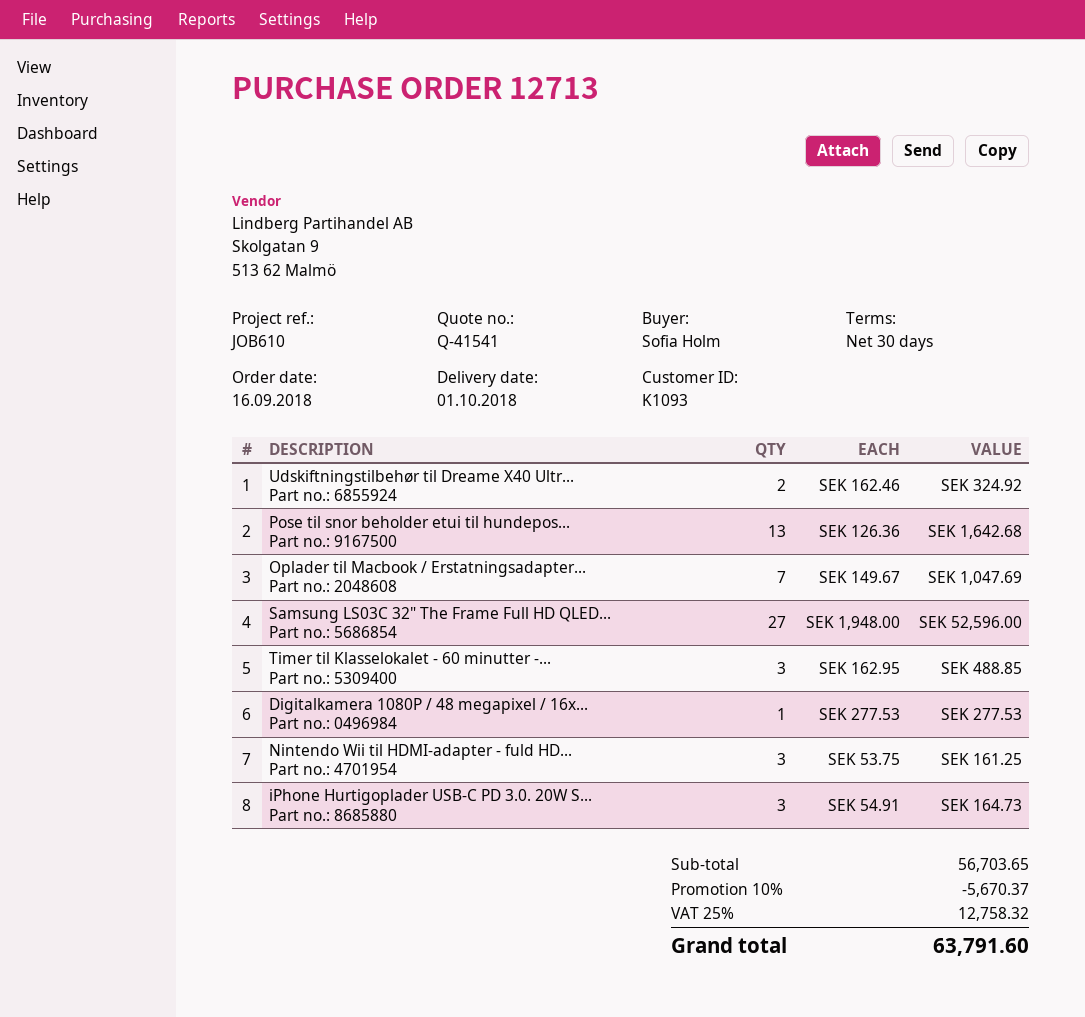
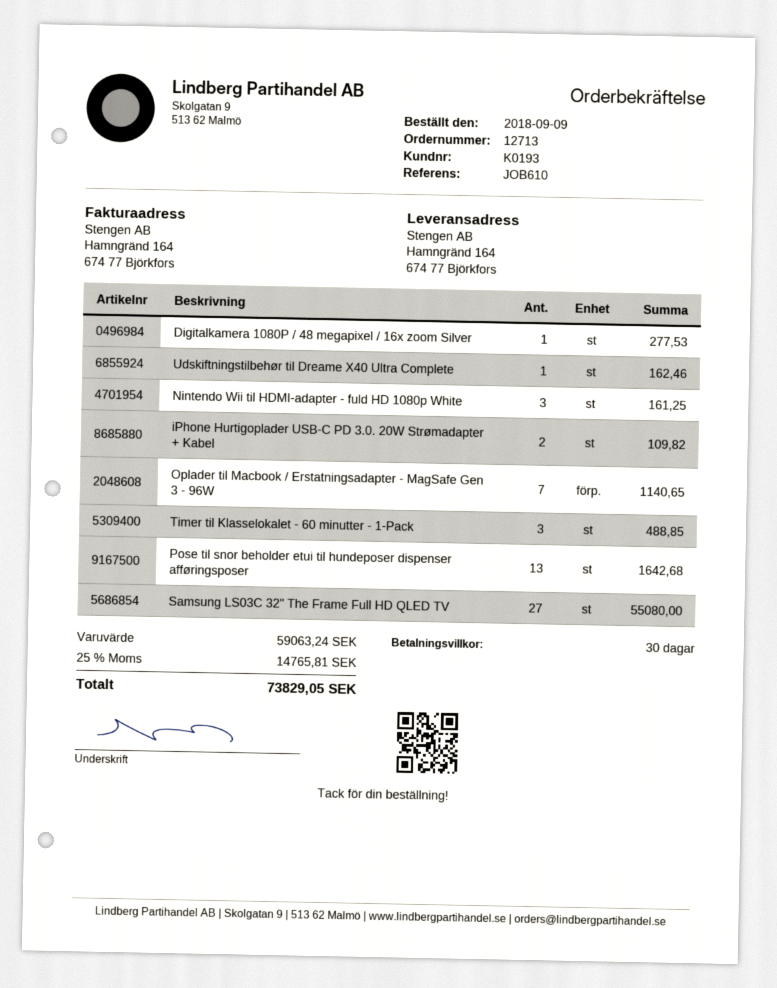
order date: 2018-09-16 -> 2018-09-09
customer number: K1093 -> K0193
Udskiftningstilbehør til Dreame X40 Ultr...: 2 for 324.92 -> 1 for 162.46
Oplader til Macbook / Erstatningsadapter...: 7 for 1047.69 -> 7 for 1140.65
Samsung LS03C 32" The Frame Full HD QLED...: 27 for 52596.00 -> 27 for 55080.00
iPhone Hurtigoplader USB-C PD 3.0. 20W S...: 3 for 164.73 -> 2 for 109.82
subtotal: 56703.65 -> 59063.24
discount: 10% = 5670.37 -> none
tax: 25% = 12758.32 -> 25% = 14765.81
total: 63791.60 -> 73829.05

